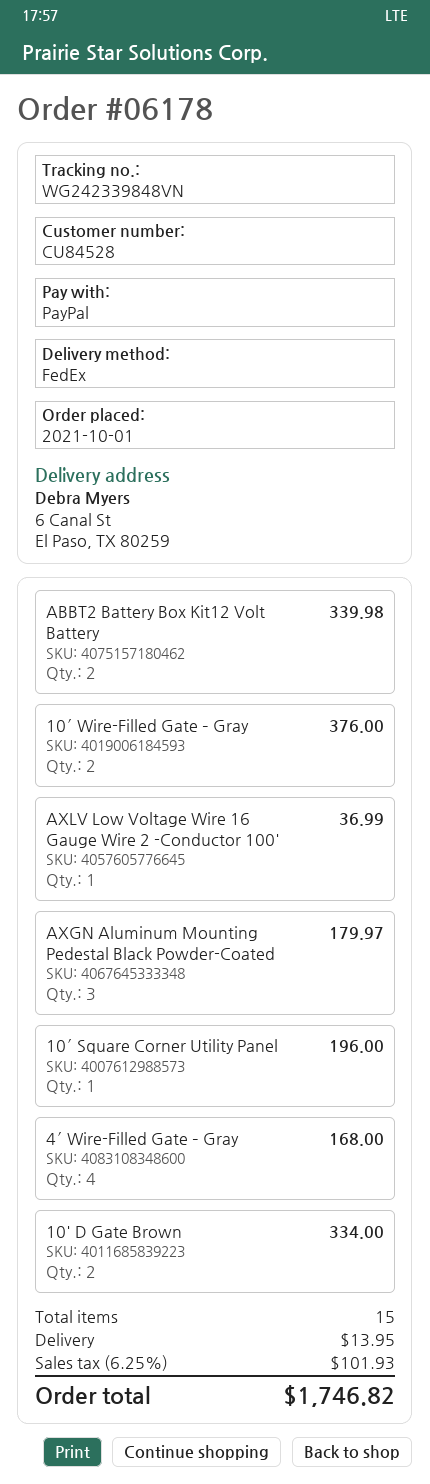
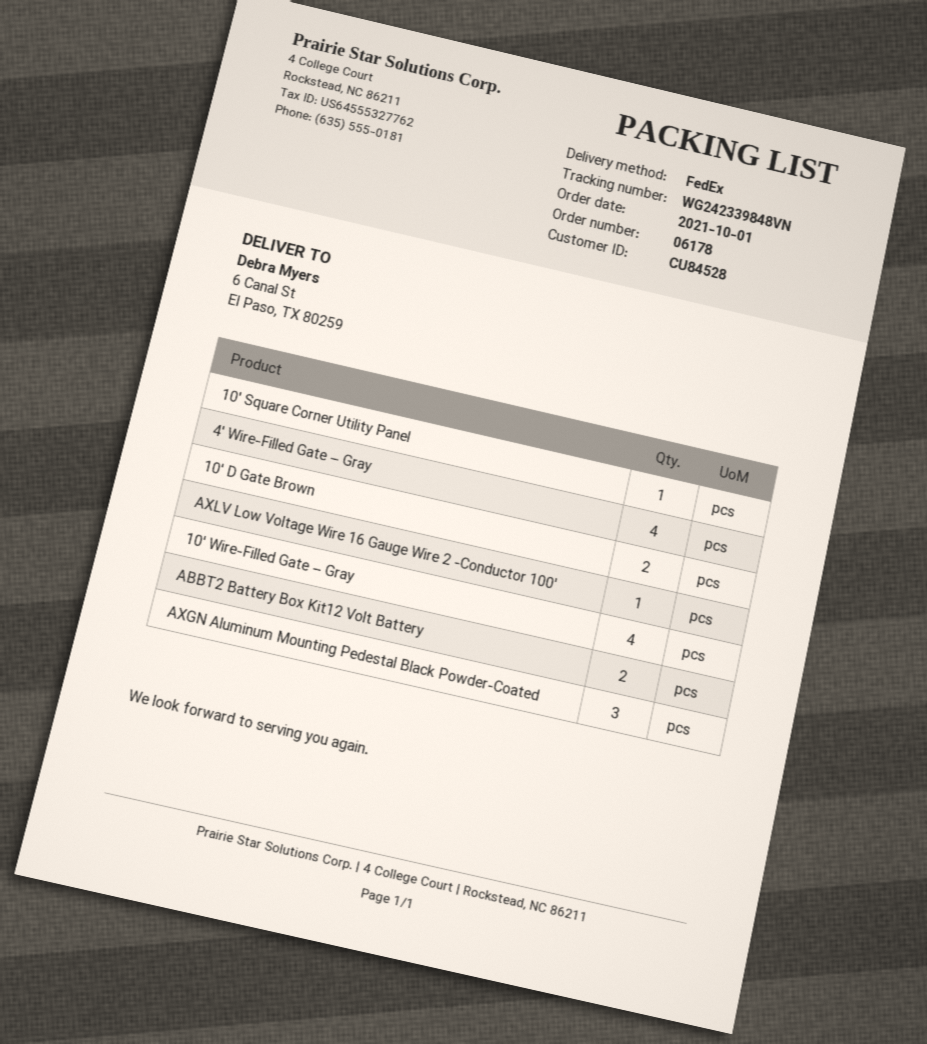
10′ Wire-Filled Gate – Gray: 2 -> 4

